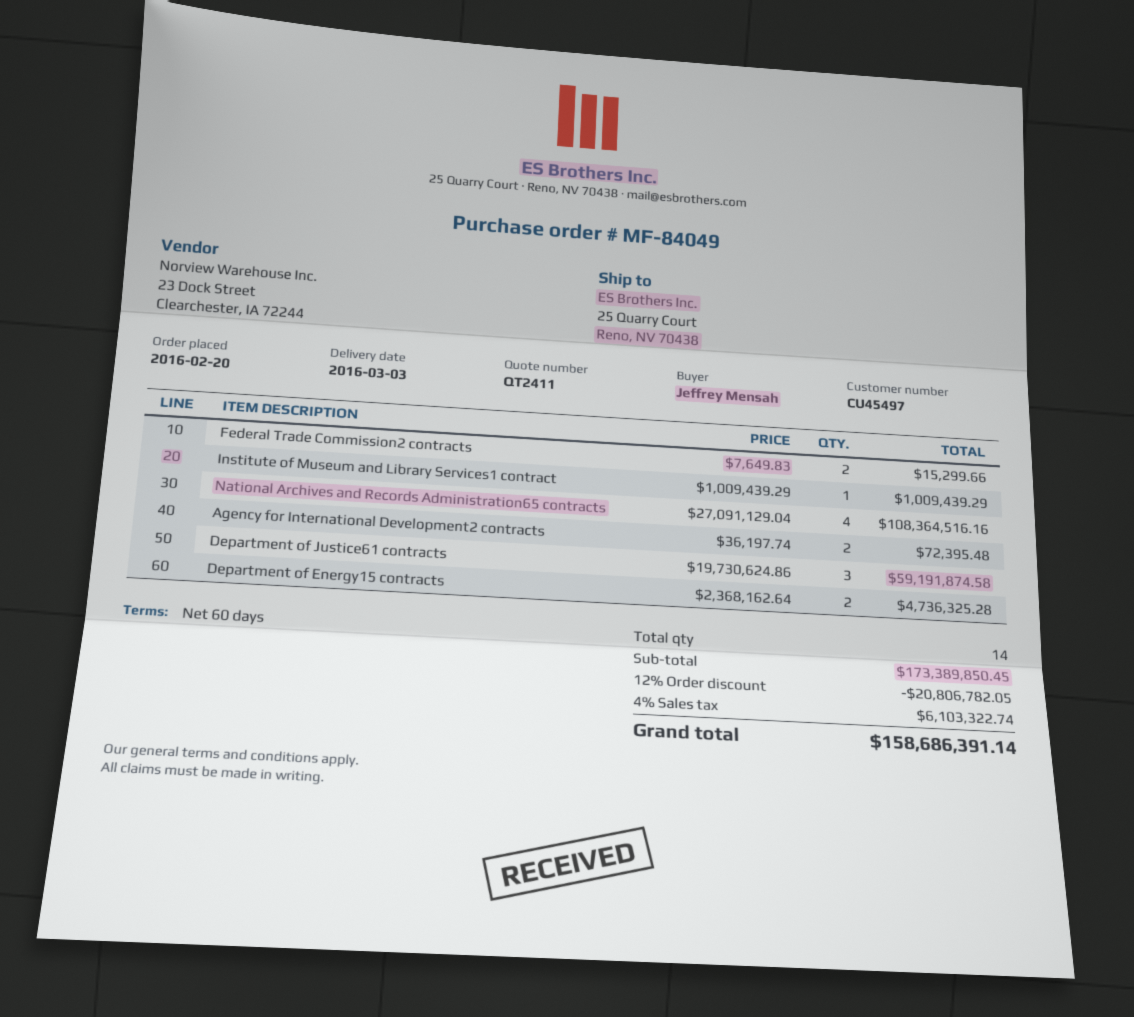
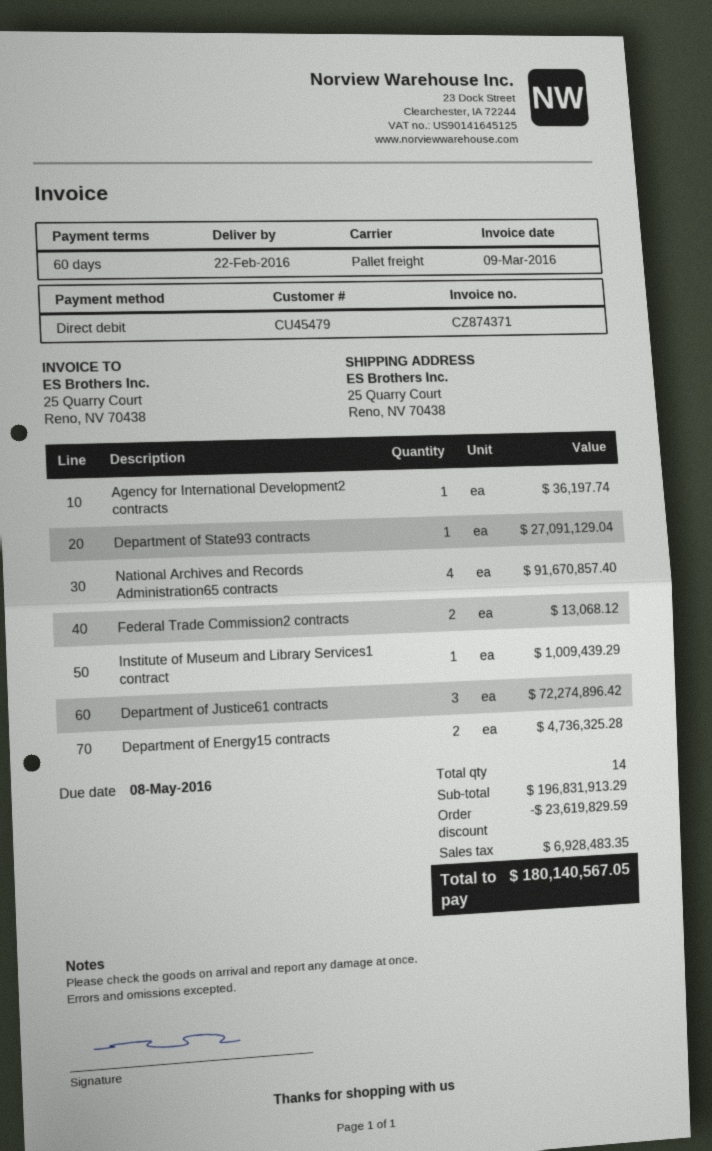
delivery date: 2016-03-03 -> 2016-02-22
customer number: CU45497 -> CU45479
Federal Trade Commission2 contracts: 2 for 15299.66 -> 2 for 13068.12
National Archives and Records Administration65 contracts: 4 for 108364516.16 -> 4 for 91670857.40
Agency for International Development2 contracts: 2 for 72395.48 -> 1 for 36197.74
Department of Justice61 contracts: 3 for 59191874.58 -> 3 for 72274896.42
Department of State93 contracts: none -> 1 for 27091129.04
subtotal: 173389850.45 -> 196831913.29
discount: 20806782.05 -> 23619829.59
tax: 6103322.74 -> 6928483.35
total: 158686391.14 -> 180140567.05

